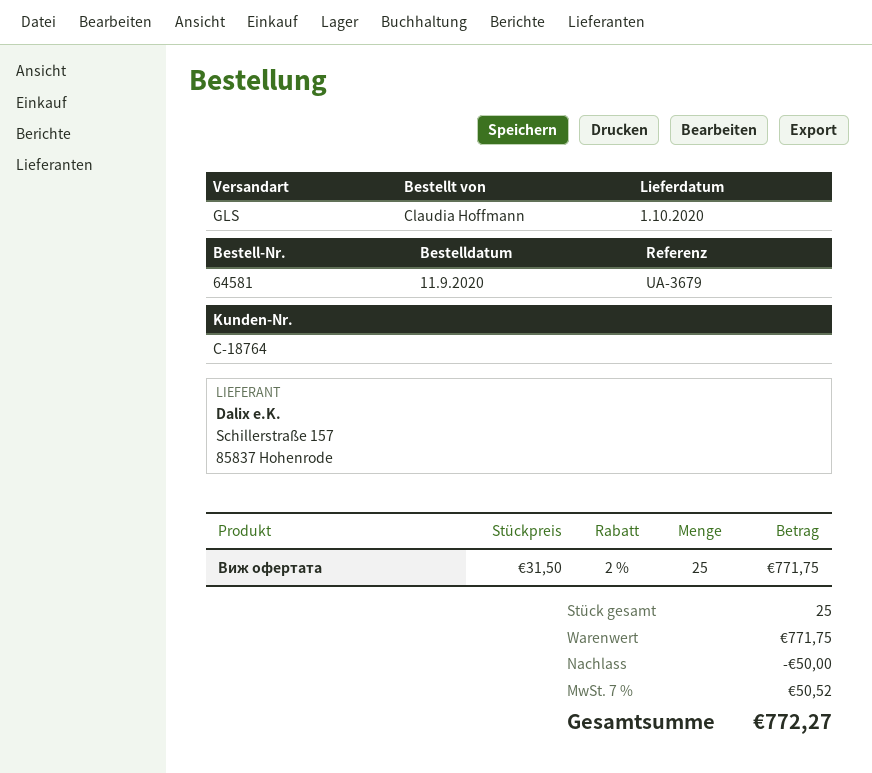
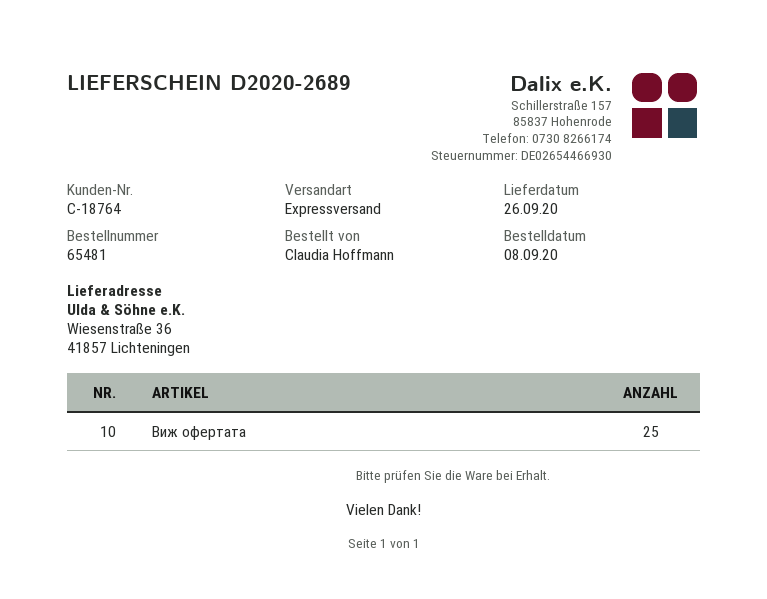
order number: 64581 -> 65481
order date: 2020-09-11 -> 2020-09-08
delivery date: 2020-10-01 -> 2020-09-26
shipping method: GLS -> express

